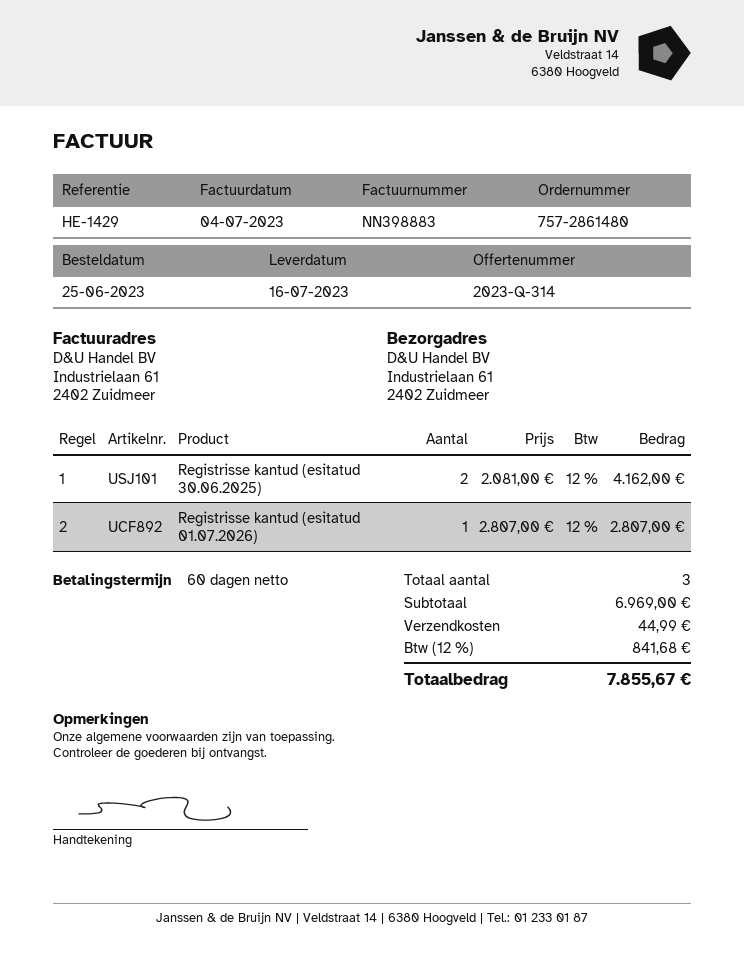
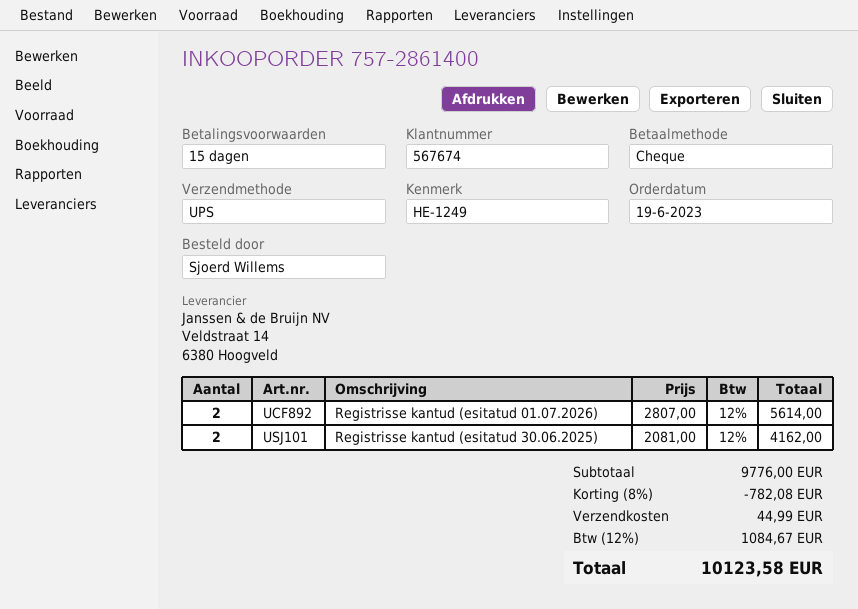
order number: 757-2861480 -> 757-2861400
order date: 2023-06-25 -> 2023-06-19
payment terms: 60 days -> 15 days
reference: HE-1429 -> HE-1249
Registrisse kantud (esitatud 01.07.2026): 1 x 2807.00 = 2807.00 -> 2 x 2807.00 = 5614.00
subtotal: 6969.00 -> 9776.00
discount: none -> 8% = 782.08
tax: 12% = 841.68 -> 12% = 1084.67
total: 7855.67 -> 10123.58

